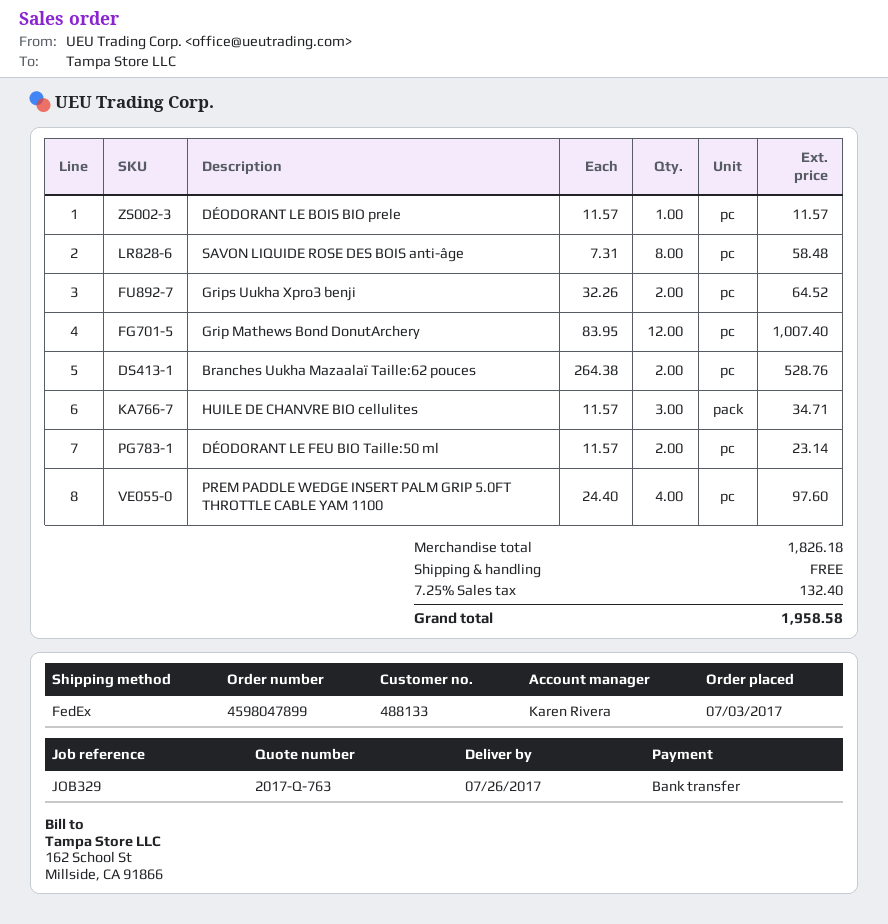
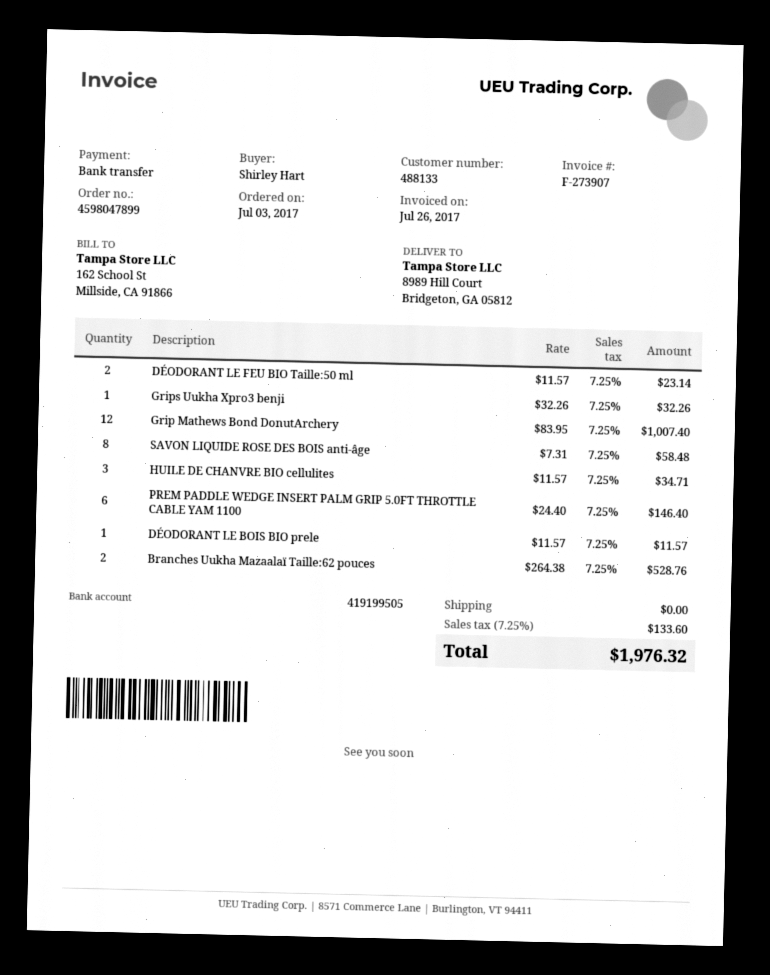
Grips Uukha Xpro3 benji: 2 x 32.26 = 64.52 -> 1 x 32.26 = 32.26
PREM PADDLE WEDGE INSERT PALM GRIP 5.0FT THROTTLE CABLE YAM 1100: 4 x 24.40 = 97.60 -> 6 x 24.40 = 146.40
tax: 7.25% = 132.40 -> 7.25% = 133.60
total: 1958.58 -> 1976.32

